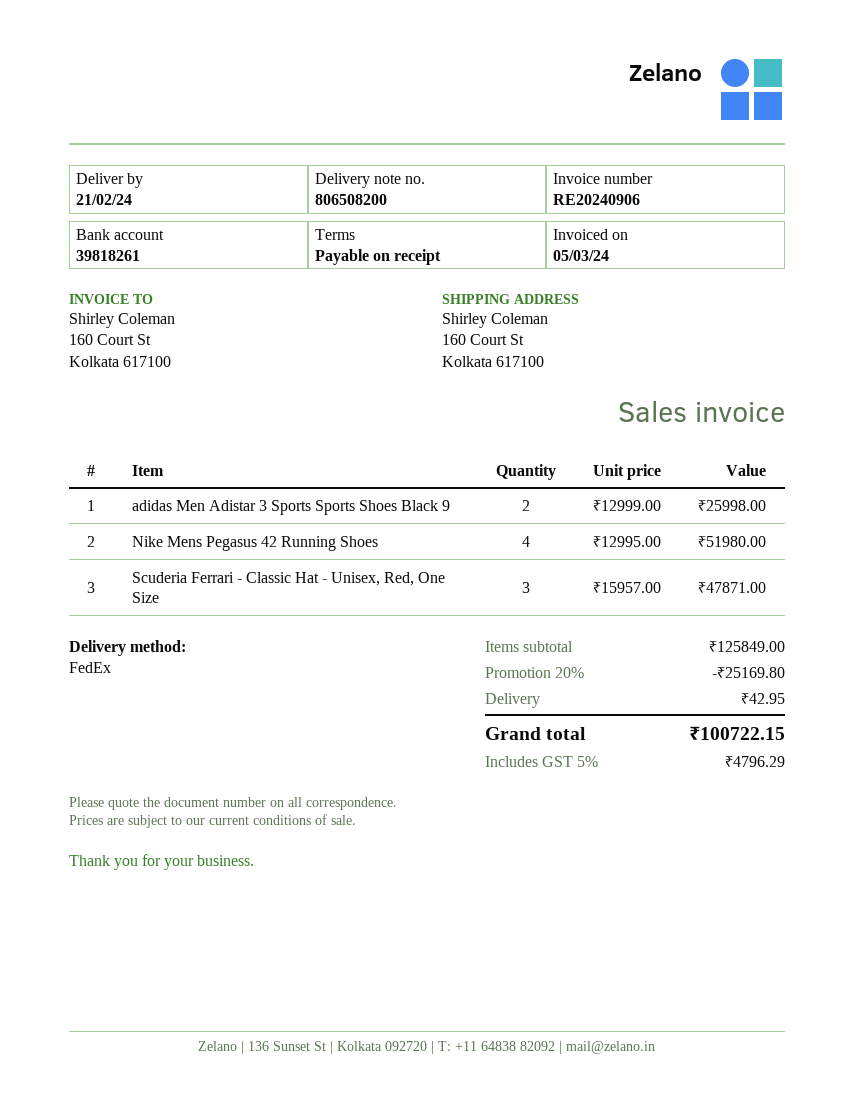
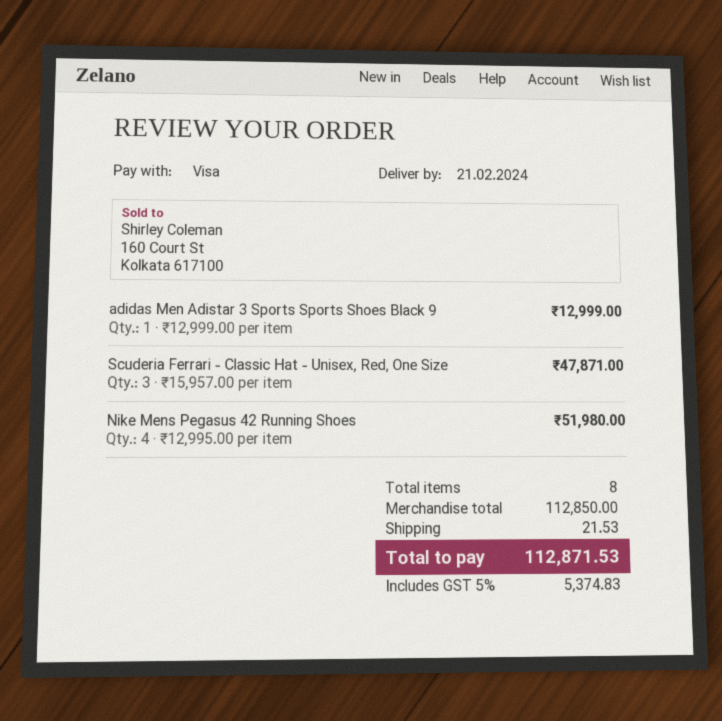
adidas Men Adistar 3 Sports Sports Shoes Black 9: 2 x 12999.00 = 25998.00 -> 1 x 12999.00 = 12999.00
subtotal: 125849.00 -> 112850.00
discount: 20% = 25169.80 -> none
shipping: 42.95 -> 21.53
tax: 5% = 4796.29 -> 5% = 5374.83
total: 100722.15 -> 112871.53

